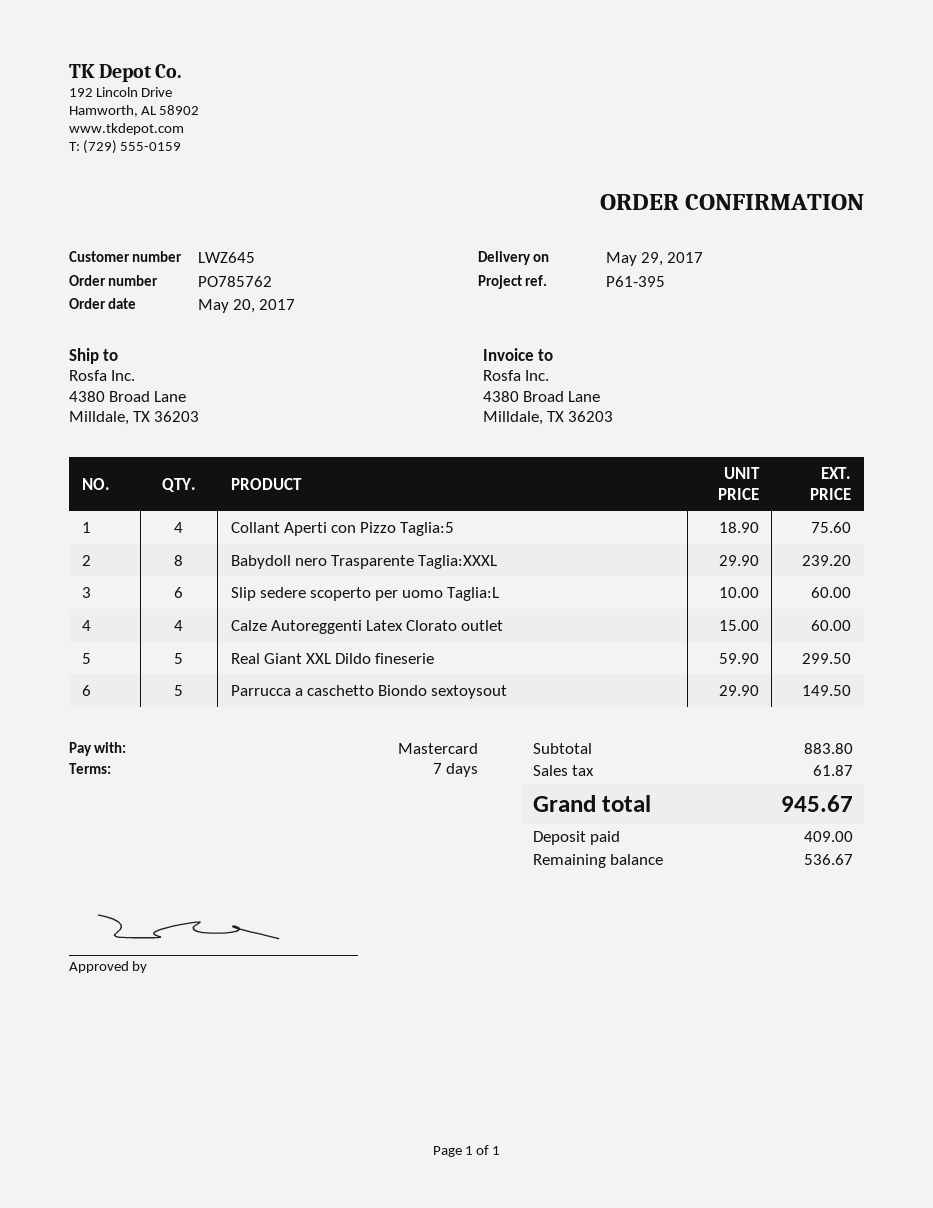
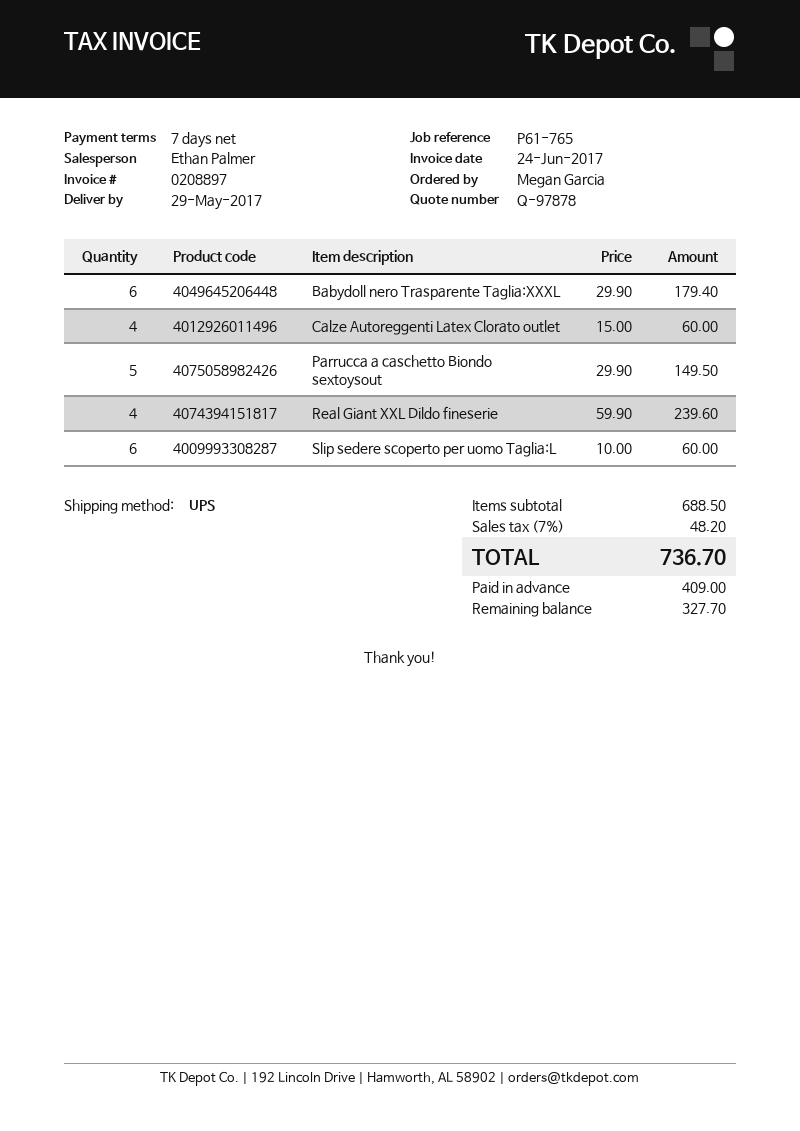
reference: P61-395 -> P61-765
Collant Aperti con Pizzo Taglia:5: 4 x 18.90 = 75.60 -> none
Babydoll nero Trasparente Taglia:XXXL: 8 x 29.90 = 239.20 -> 6 x 29.90 = 179.40
Real Giant XXL Dildo fineserie: 5 x 59.90 = 299.50 -> 4 x 59.90 = 239.60
subtotal: 883.80 -> 688.50
tax: 61.87 -> 48.20
total: 945.67 -> 736.70
balance: 536.67 -> 327.70

